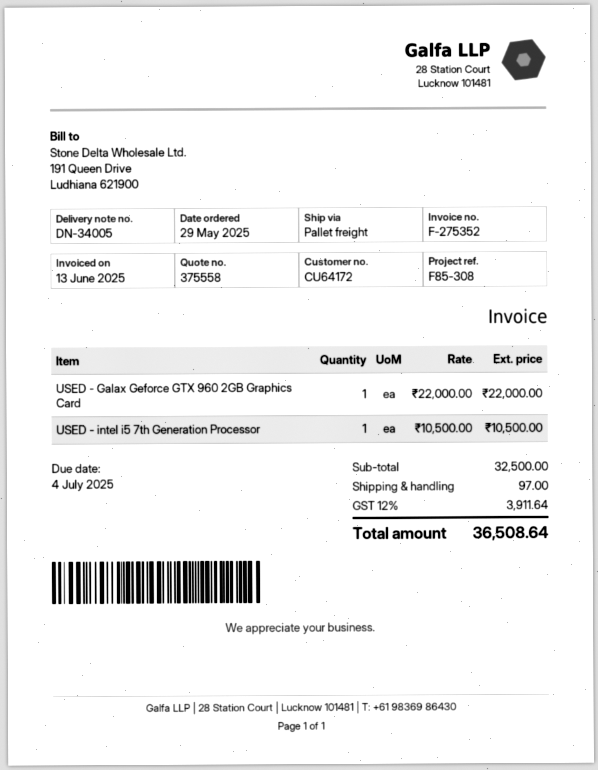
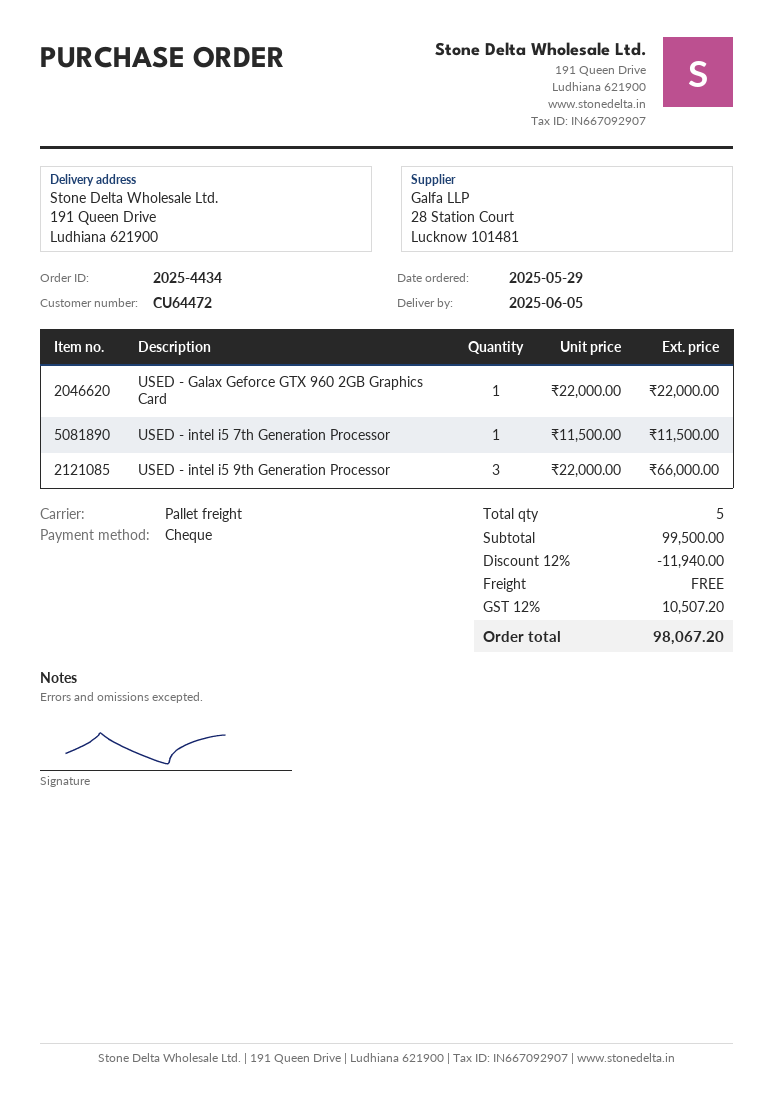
customer number: CU64172 -> CU64472
USED - intel i5 7th Generation Processor: 1 x 10500.00 = 10500.00 -> 1 x 11500.00 = 11500.00
USED - intel i5 9th Generation Processor: none -> 3 x 22000.00 = 66000.00
subtotal: 32500.00 -> 99500.00
discount: none -> 12% = 11940.00
shipping: 97.00 -> 0.00
tax: 12% = 3911.64 -> 12% = 10507.20
total: 36508.64 -> 98067.20

